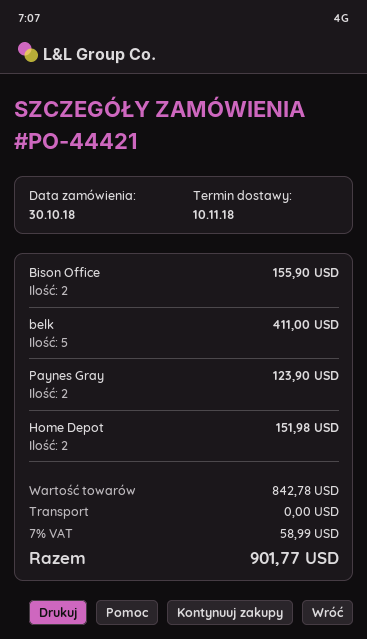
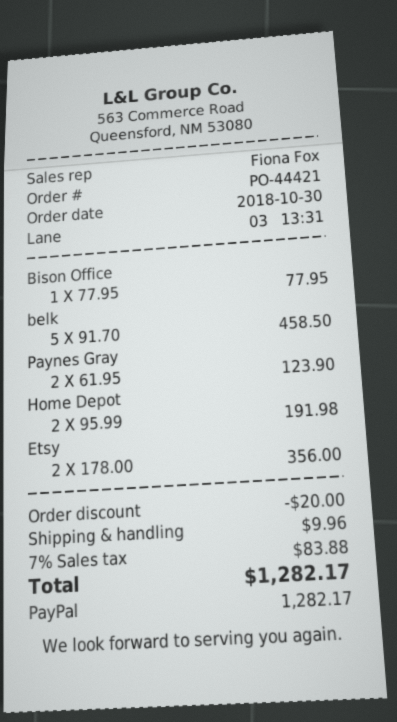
Bison Office: 2 for 155.90 -> 1 for 77.95
belk: 5 for 411.00 -> 5 for 458.50
Home Depot: 2 for 151.98 -> 2 for 191.98
Etsy: none -> 2 for 356.00
discount: none -> 20.00
shipping: 0.00 -> 9.96
tax: 7% = 58.99 -> 7% = 83.88
total: 901.77 -> 1282.17

